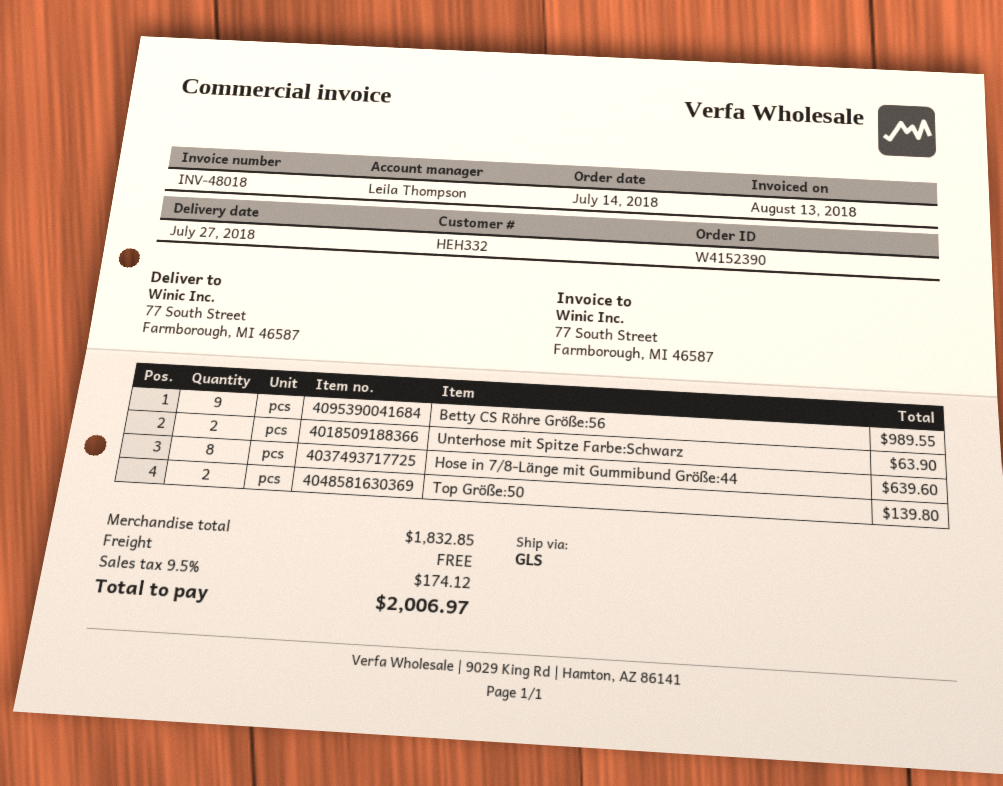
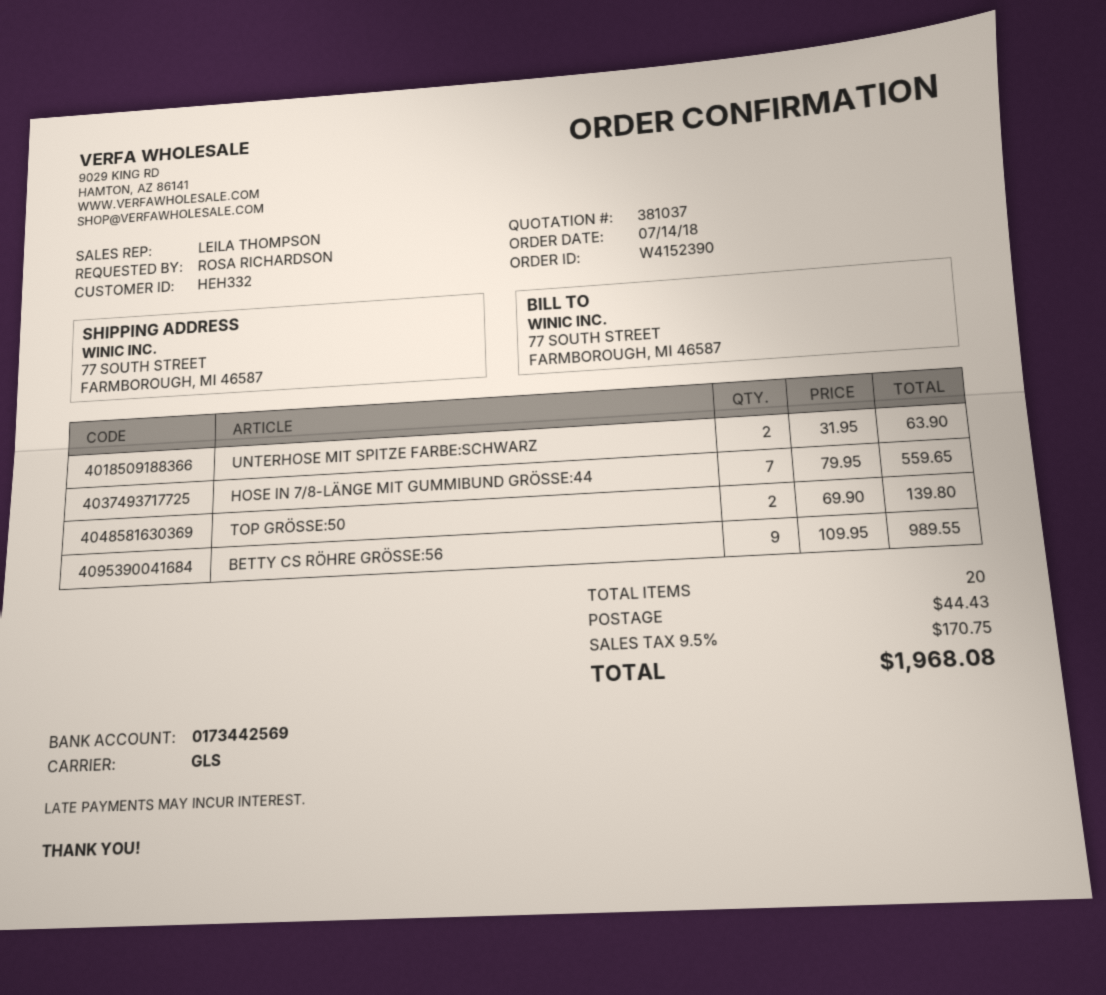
Hose in 7/8-Länge mit Gummibund Größe:44: 8 for 639.60 -> 7 for 559.65
shipping: 0.00 -> 44.43
tax: 9.5% = 174.12 -> 9.5% = 170.75
total: 2006.97 -> 1968.08

